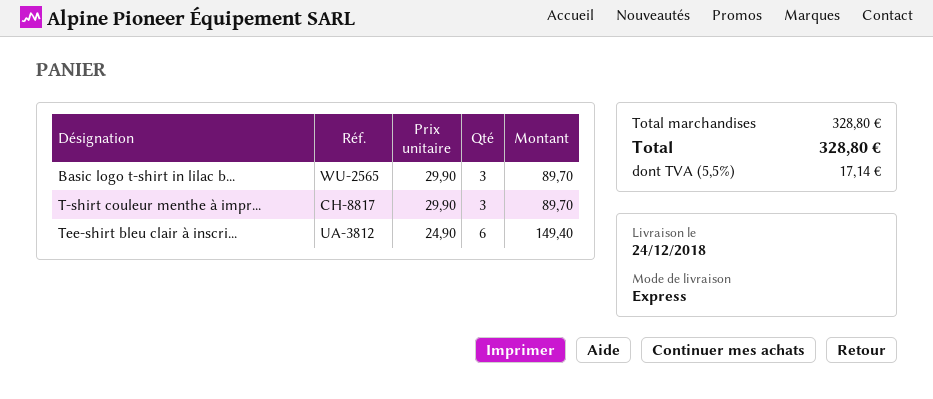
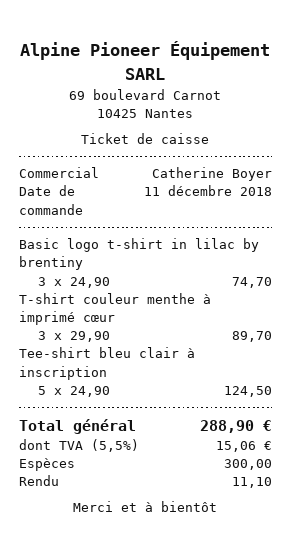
Basic logo t-shirt in lilac b...: 3 x 29.90 = 89.70 -> 3 x 24.90 = 74.70
Tee-shirt bleu clair à inscri...: 6 x 24.90 = 149.40 -> 5 x 24.90 = 124.50
tax: 5.5% = 17.14 -> 5.5% = 15.06
total: 328.80 -> 288.90

